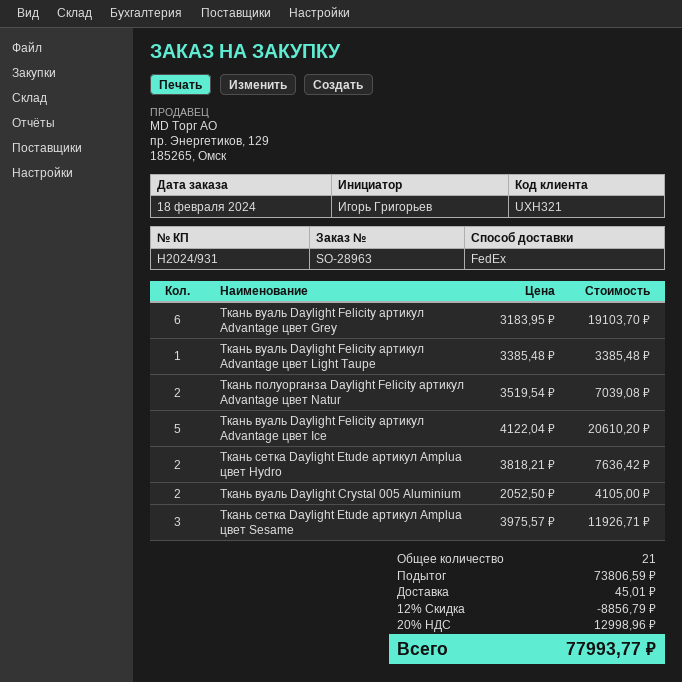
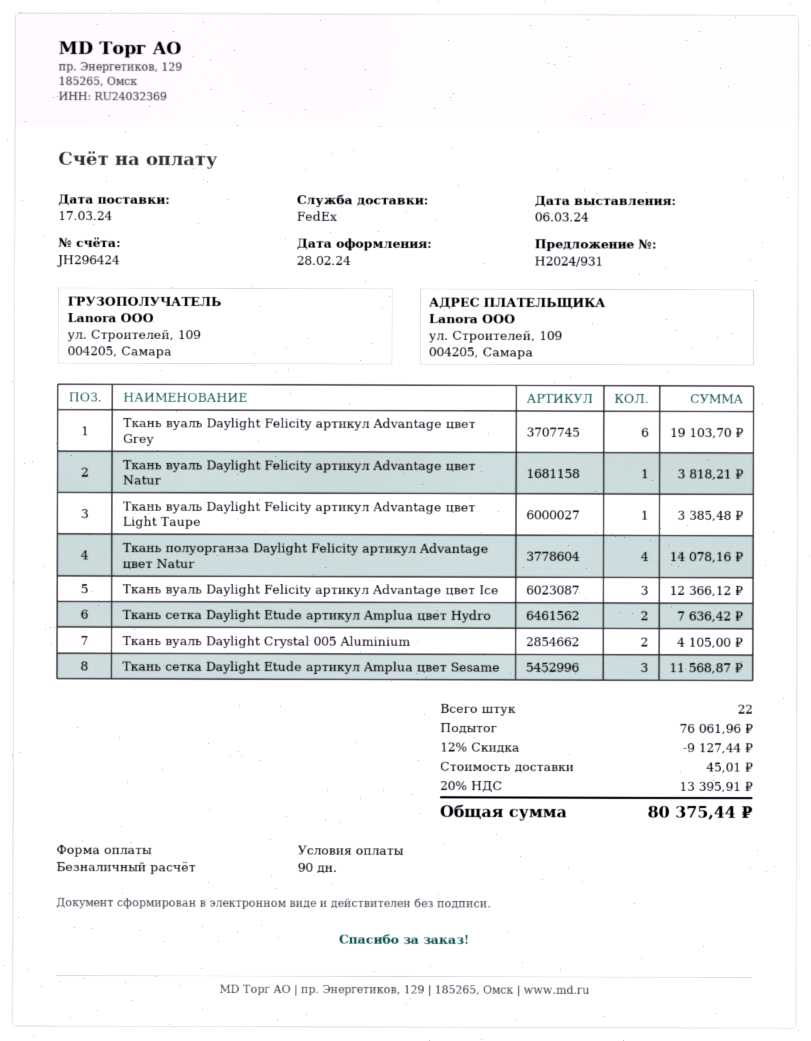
order date: 2024-02-18 -> 2024-02-28
Ткань полуорганза Daylight Felicity артикул Advantage цвет Natur: 2 for 7039.08 -> 4 for 14078.16
Ткань вуаль Daylight Felicity артикул Advantage цвет Ice: 5 for 20610.20 -> 3 for 12366.12
Ткань сетка Daylight Etude артикул Amplua цвет Sesame: 3 for 11926.71 -> 3 for 11568.87
Ткань вуаль Daylight Felicity артикул Advantage цвет Natur: none -> 1 for 3818.21
total quantity: 21 -> 22
subtotal: 73806.59 -> 76061.96
discount: 12% = 8856.79 -> 12% = 9127.44
tax: 20% = 12998.96 -> 20% = 13395.91
total: 77993.77 -> 80375.44

